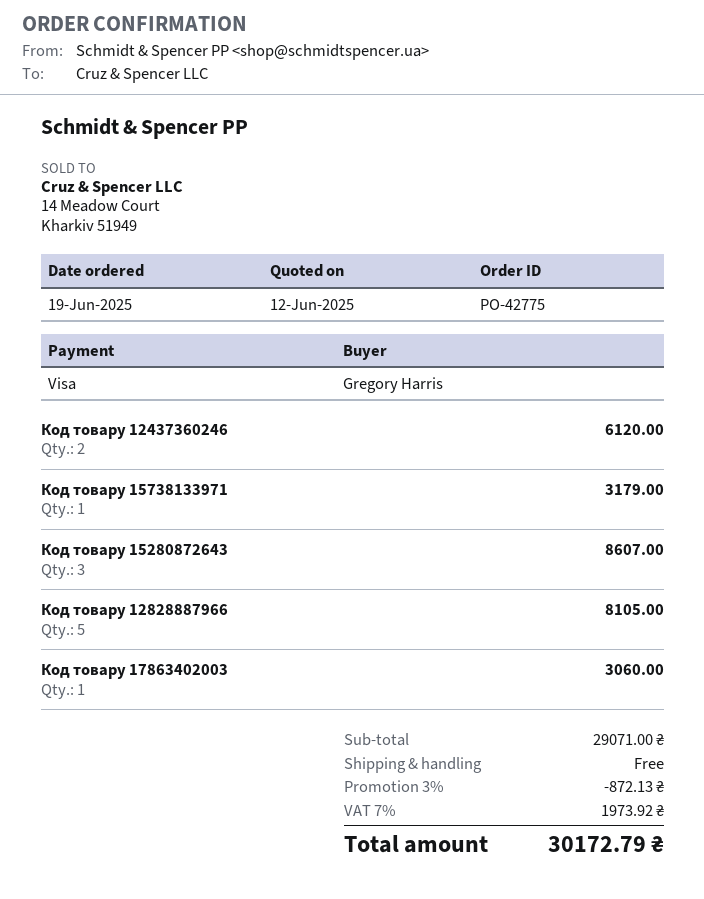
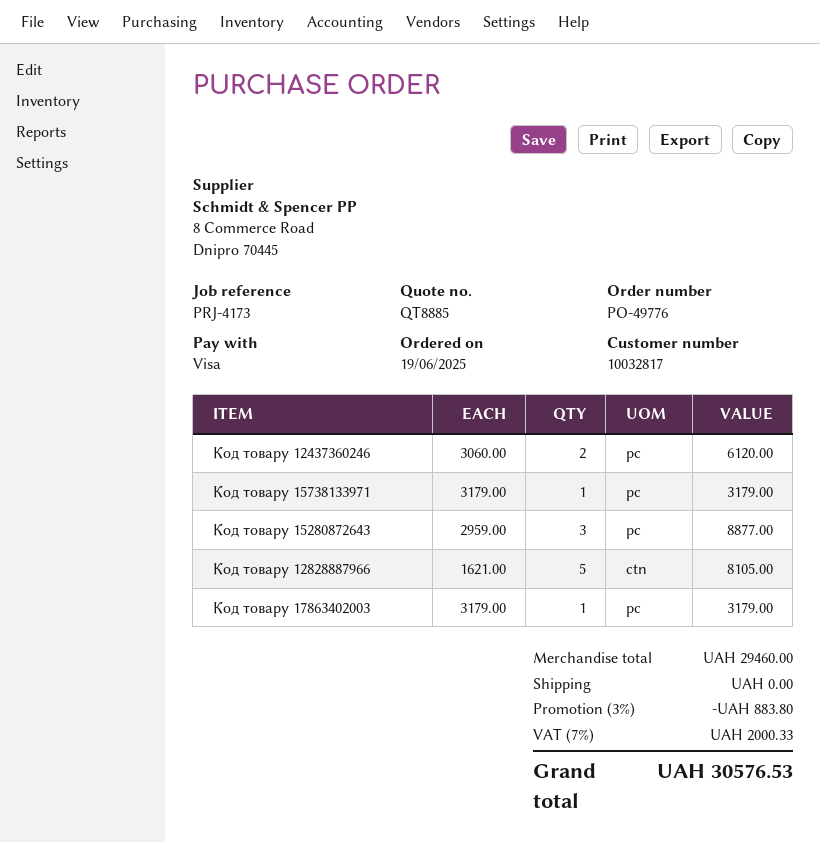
order number: PO-42775 -> PO-49776
Код товару 15280872643: 3 for 8607.00 -> 3 for 8877.00
Код товару 17863402003: 1 for 3060.00 -> 1 for 3179.00
subtotal: 29071.00 -> 29460.00
discount: 3% = 872.13 -> 3% = 883.80
tax: 7% = 1973.92 -> 7% = 2000.33
total: 30172.79 -> 30576.53

